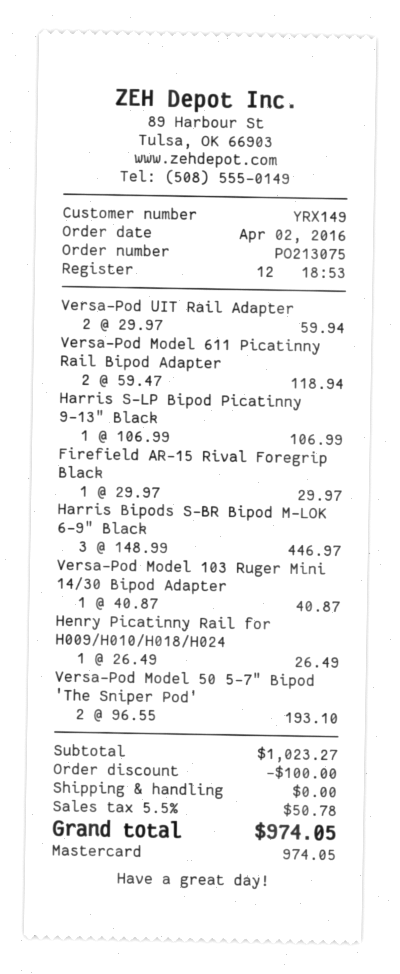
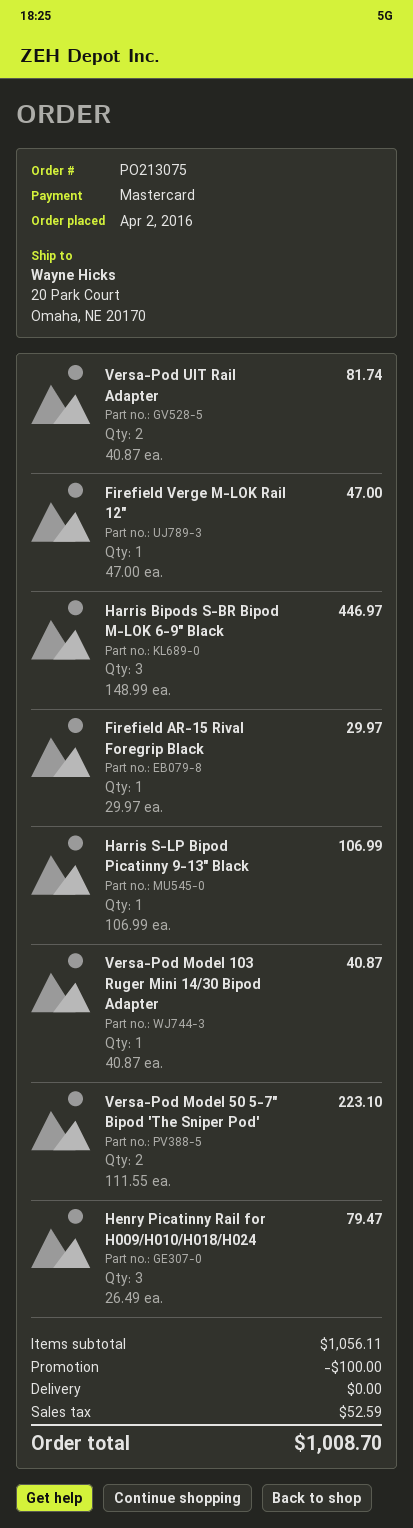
Versa-Pod UIT Rail Adapter: 2 x 29.97 = 59.94 -> 2 x 40.87 = 81.74
Versa-Pod Model 611 Picatinny Rail Bipod Adapter: 2 x 59.47 = 118.94 -> none
Henry Picatinny Rail for H009/H010/H018/H024: 1 x 26.49 = 26.49 -> 3 x 26.49 = 79.47
Versa-Pod Model 50 5-7" Bipod 'The Sniper Pod': 2 x 96.55 = 193.10 -> 2 x 111.55 = 223.10
Firefield Verge M-LOK Rail 12": none -> 1 x 47.00 = 47.00
subtotal: 1023.27 -> 1056.11
tax: 50.78 -> 52.59
total: 974.05 -> 1008.70

